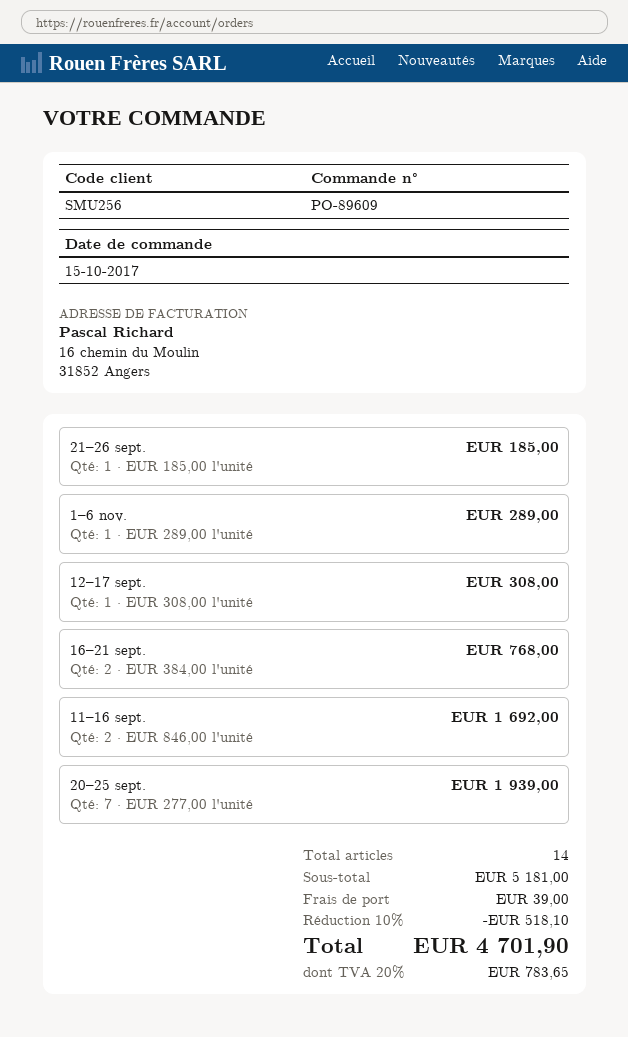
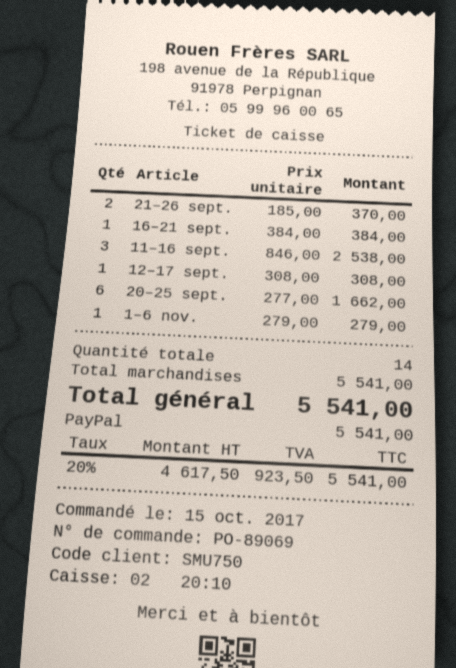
order number: PO-89609 -> PO-89069
customer number: SMU256 -> SMU750
21–26 sept.: 1 x 185.00 = 185.00 -> 2 x 185.00 = 370.00
1–6 nov.: 1 x 289.00 = 289.00 -> 1 x 279.00 = 279.00
16–21 sept.: 2 x 384.00 = 768.00 -> 1 x 384.00 = 384.00
11–16 sept.: 2 x 846.00 = 1692.00 -> 3 x 846.00 = 2538.00
20–25 sept.: 7 x 277.00 = 1939.00 -> 6 x 277.00 = 1662.00
subtotal: 5181.00 -> 5541.00
discount: 10% = 518.10 -> none
shipping: 39.00 -> none
tax: 20% = 783.65 -> 20% = 923.50
total: 4701.90 -> 5541.00

